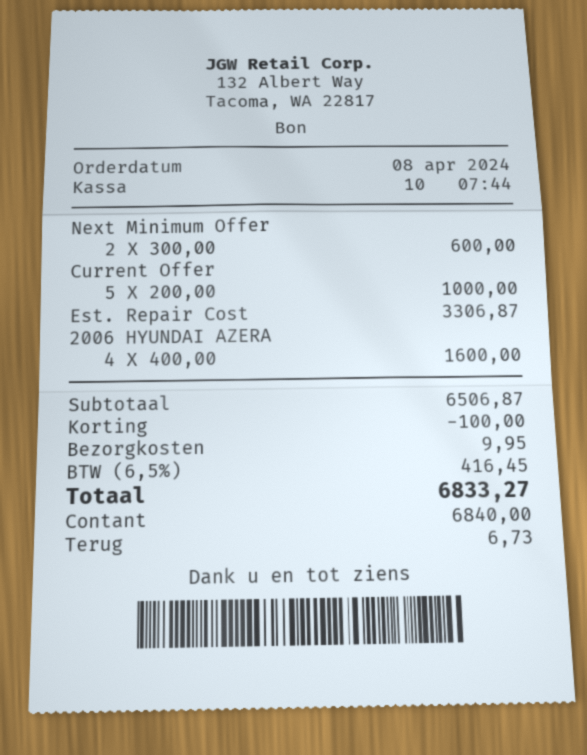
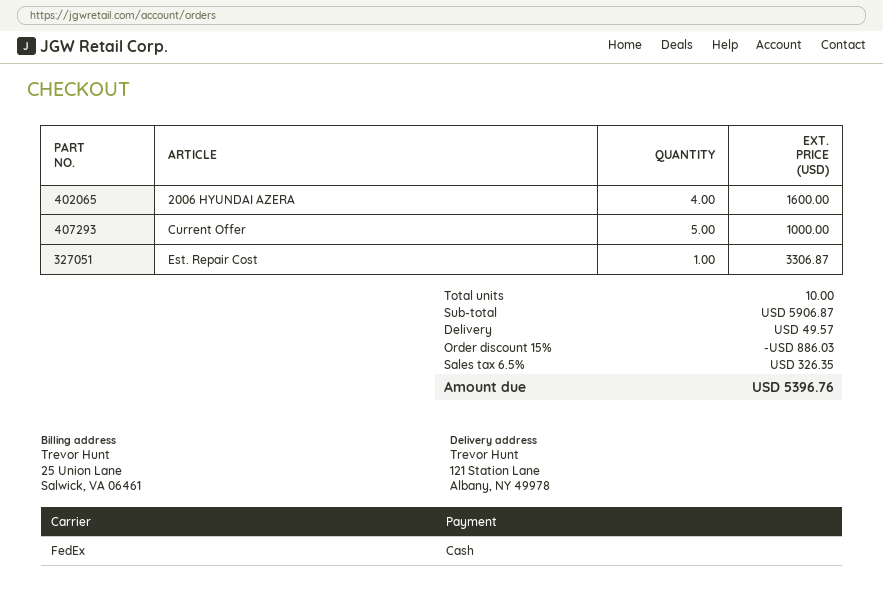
Next Minimum Offer: 2 for 600.00 -> none
subtotal: 6506.87 -> 5906.87
discount: 100.00 -> 886.03
shipping: 9.95 -> 49.57
tax: 6.5% = 416.45 -> 6.5% = 326.35
total: 6833.27 -> 5396.76

